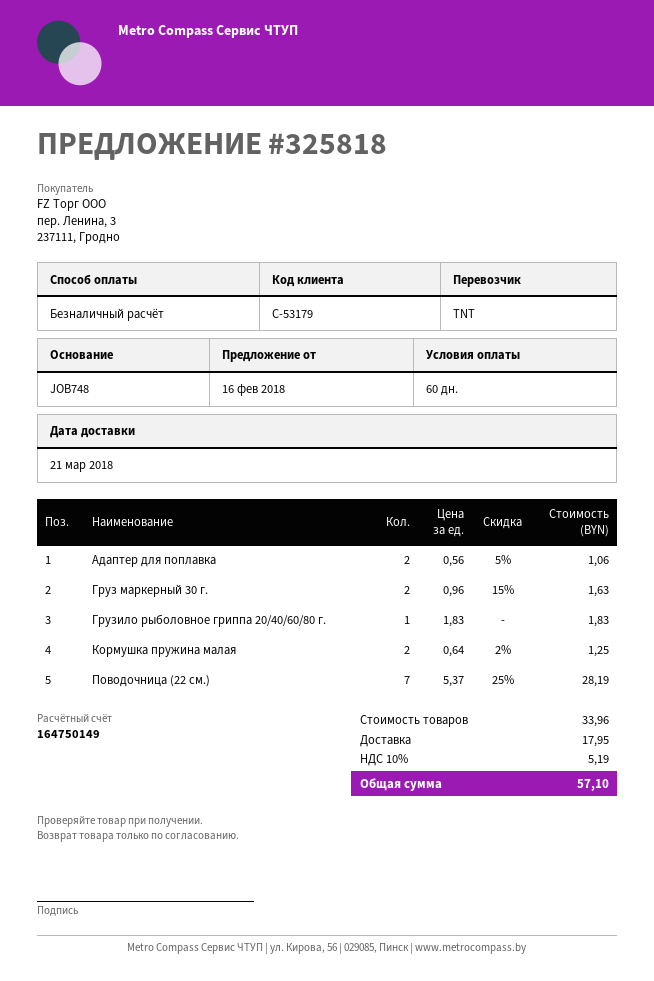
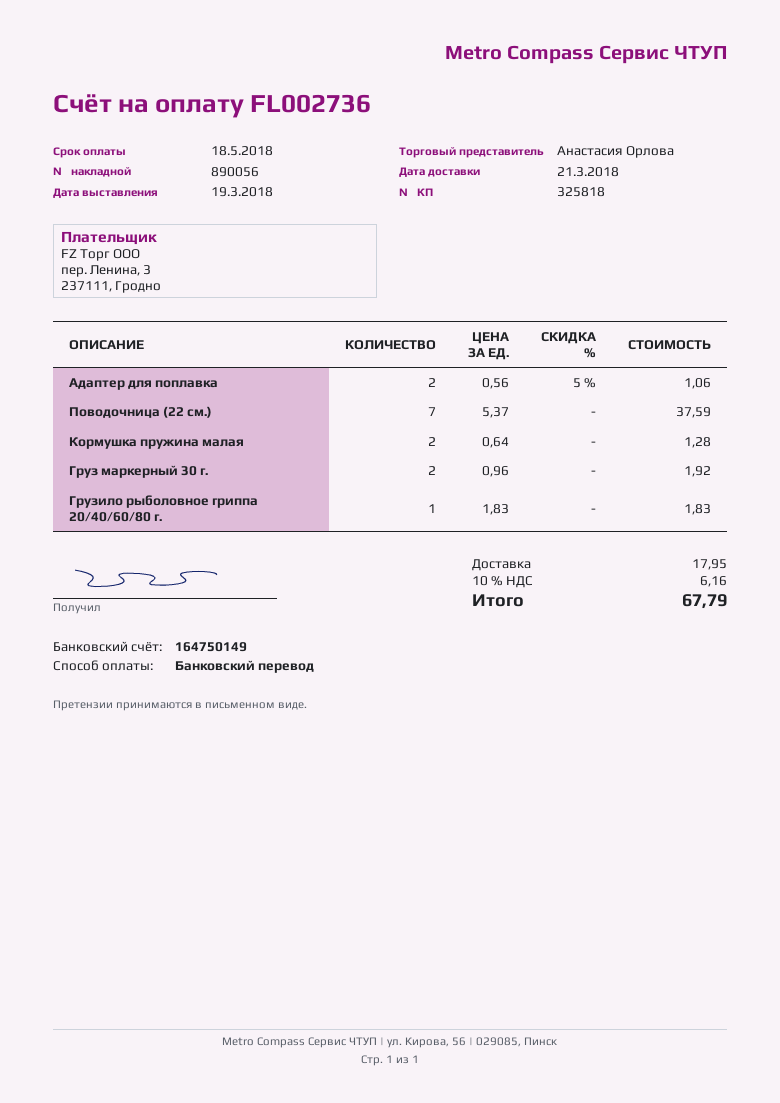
Груз маркерный 30 г.: 2 x 0.96 - 15% = 1.63 -> 2 x 0.96 = 1.92
Кормушка пружина малая: 2 x 0.64 - 2% = 1.25 -> 2 x 0.64 = 1.28
Поводочница (22 см.): 7 x 5.37 - 25% = 28.19 -> 7 x 5.37 = 37.59
tax: 10% = 5.19 -> 10% = 6.16
total: 57.10 -> 67.79

